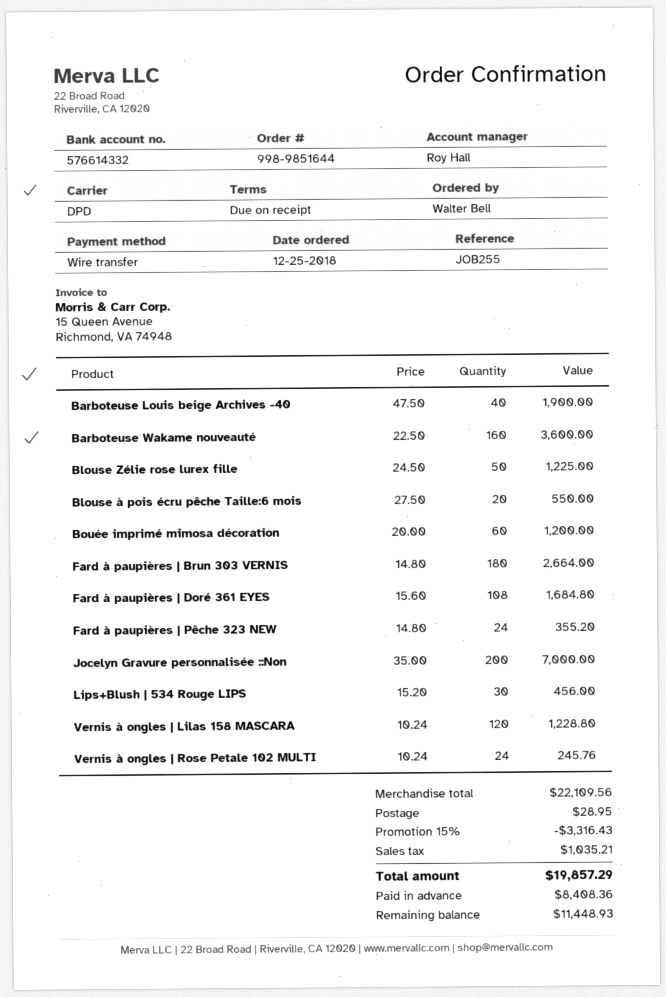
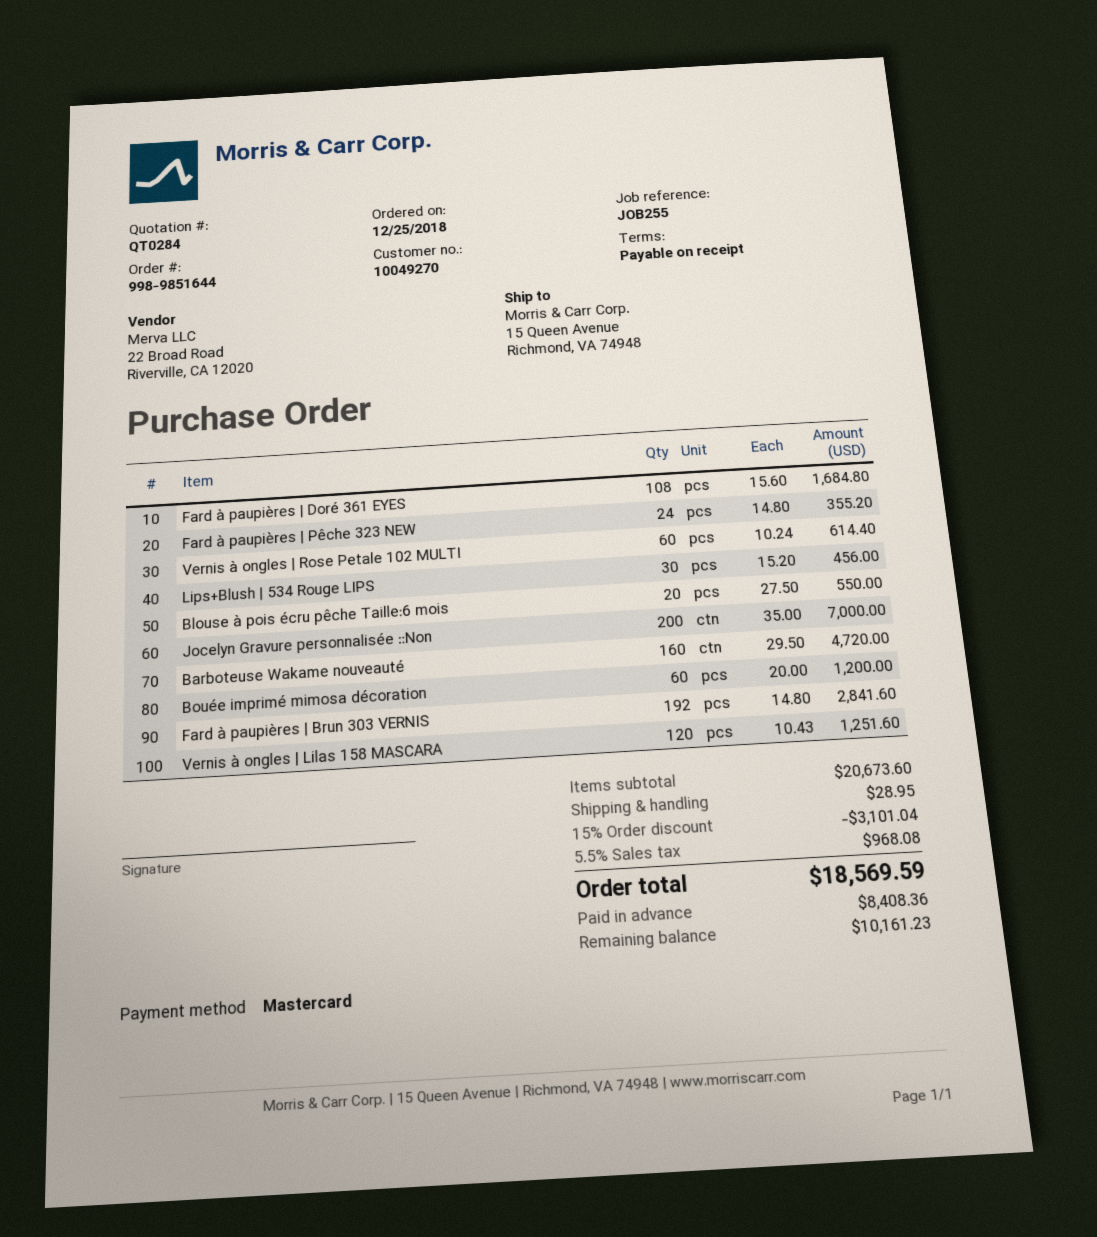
payment method: bank transfer -> Mastercard
Barboteuse Louis beige Archives -40: 40 x 47.50 = 1900.00 -> none
Barboteuse Wakame nouveauté: 160 x 22.50 = 3600.00 -> 160 x 29.50 = 4720.00
Blouse Zélie rose lurex fille: 50 x 24.50 = 1225.00 -> none
Fard à paupières | Brun 303 VERNIS: 180 x 14.80 = 2664.00 -> 192 x 14.80 = 2841.60
Vernis à ongles | Lilas 158 MASCARA: 120 x 10.24 = 1228.80 -> 120 x 10.43 = 1251.60
Vernis à ongles | Rose Petale 102 MULTI: 24 x 10.24 = 245.76 -> 60 x 10.24 = 614.40
subtotal: 22109.56 -> 20673.60
discount: 15% = 3316.43 -> 15% = 3101.04
tax: 1035.21 -> 968.08
total: 19857.29 -> 18569.59
balance: 11448.93 -> 10161.23

